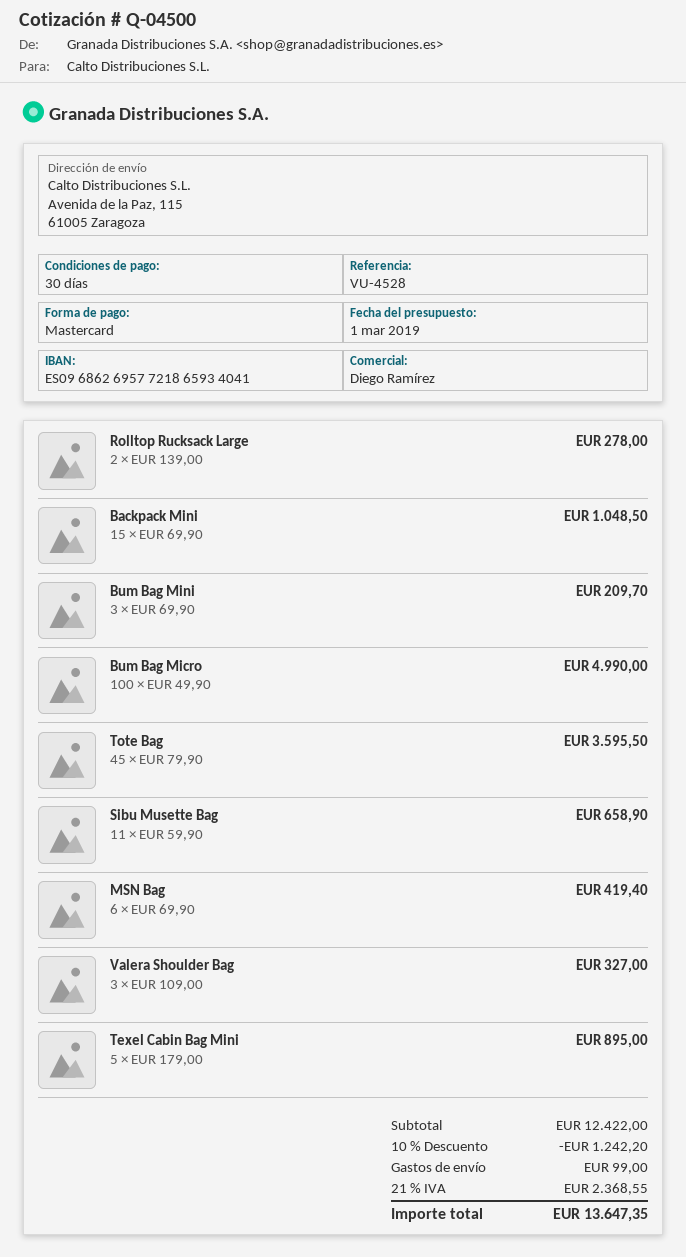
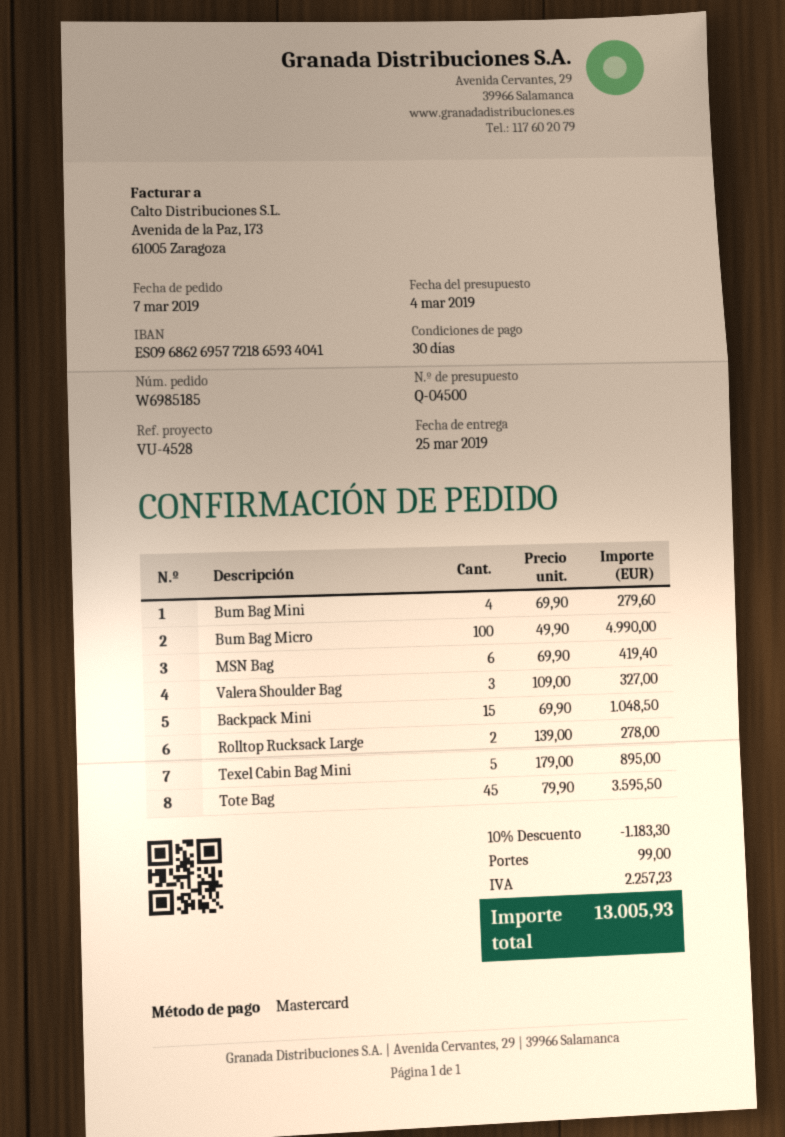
quote date: 2019-03-01 -> 2019-03-04
Bum Bag Mini: 3 x 69.90 = 209.70 -> 4 x 69.90 = 279.60
Sibu Musette Bag: 11 x 59.90 = 658.90 -> none
discount: 10% = 1242.20 -> 10% = 1183.30
tax: 2368.55 -> 2257.23
total: 13647.35 -> 13005.93

